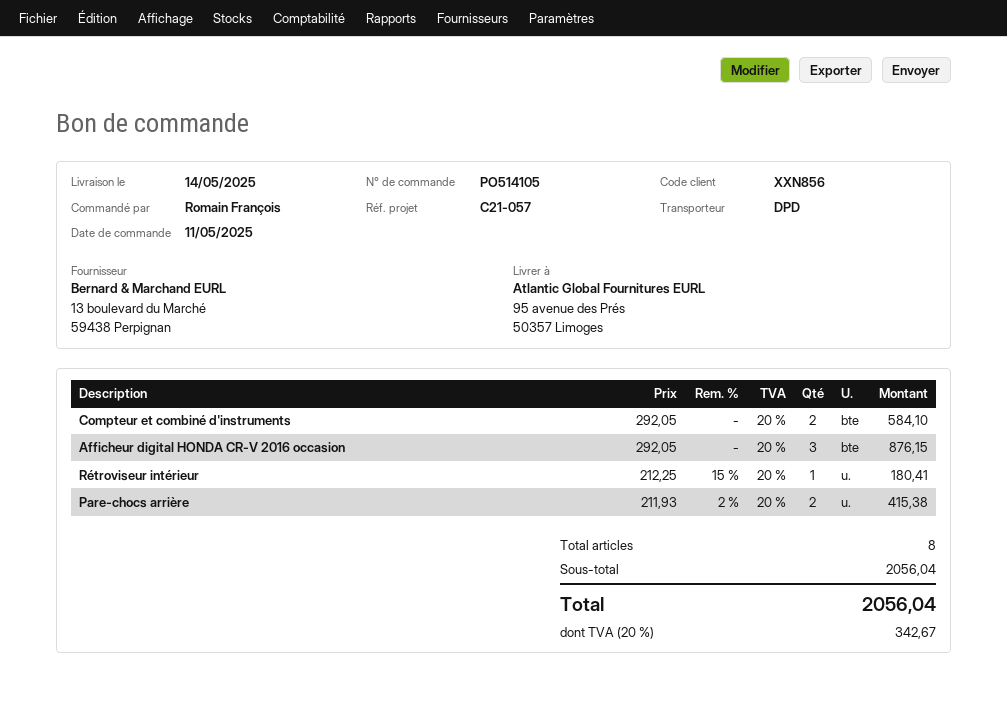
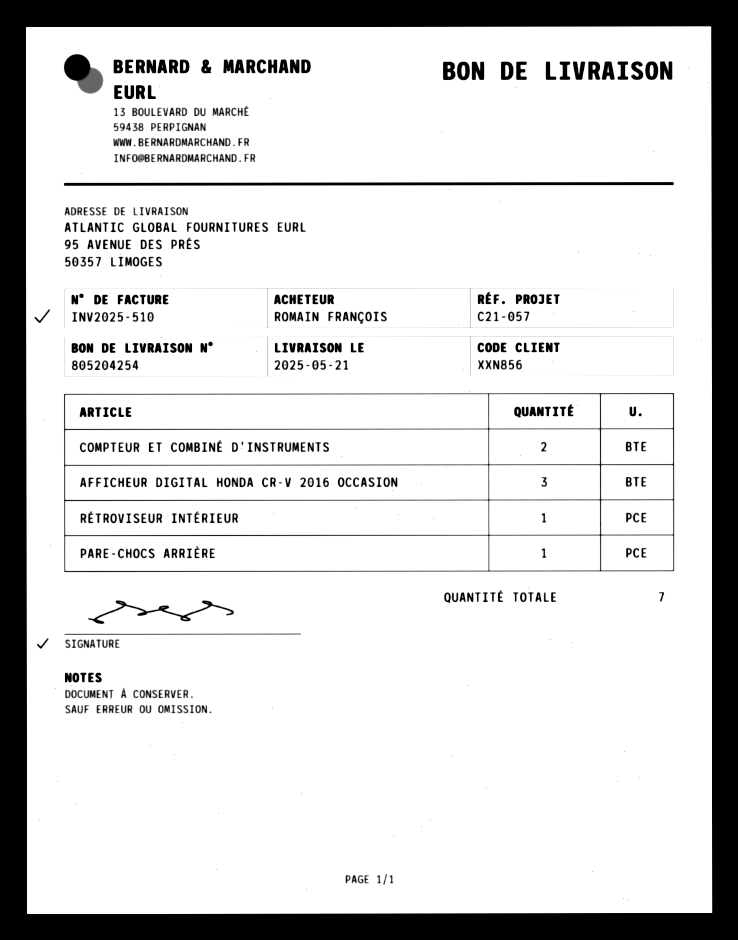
delivery date: 2025-05-14 -> 2025-05-21
Pare-chocs arrière: 2 -> 1
total quantity: 8 -> 7

